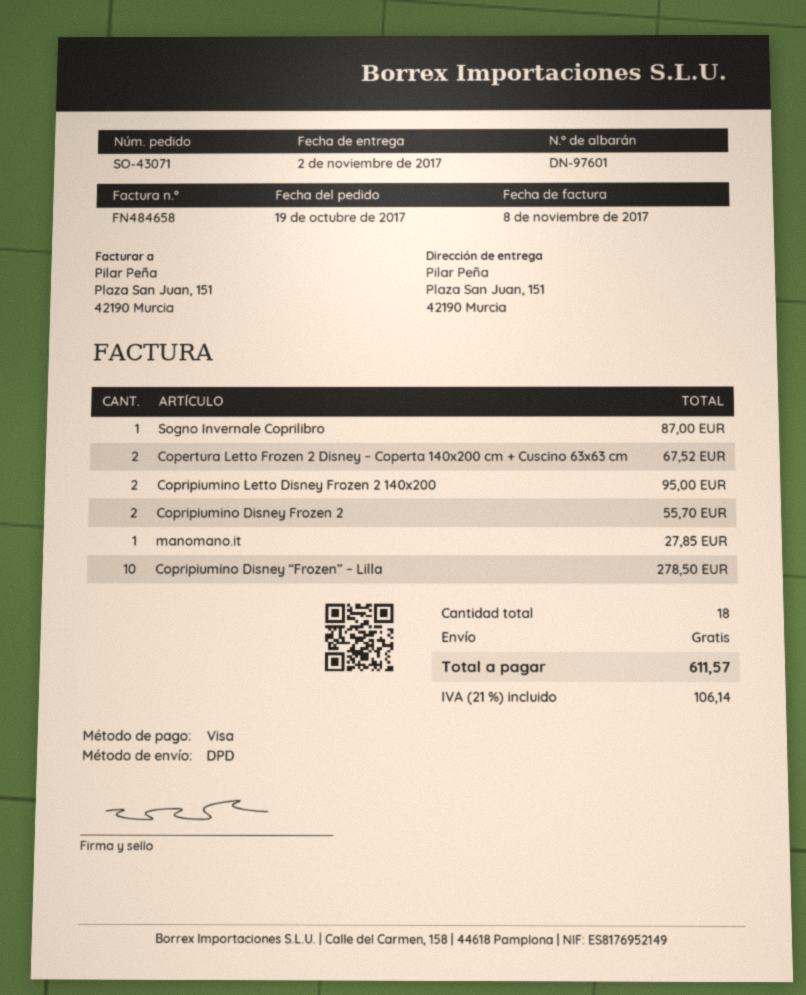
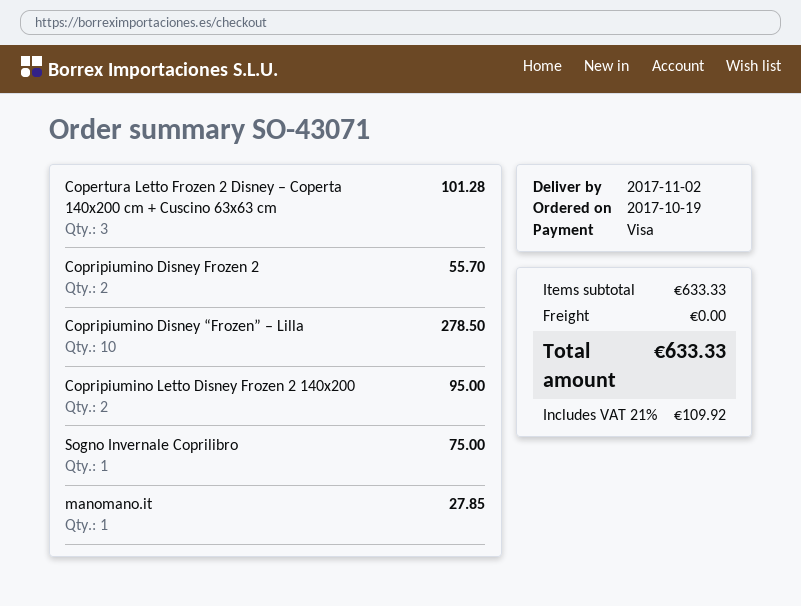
Sogno Invernale Coprilibro: 1 for 87.00 -> 1 for 75.00
Copertura Letto Frozen 2 Disney – Coperta 140x200 cm + Cuscino 63x63 cm: 2 for 67.52 -> 3 for 101.28
tax: 21% = 106.14 -> 21% = 109.92
total: 611.57 -> 633.33

